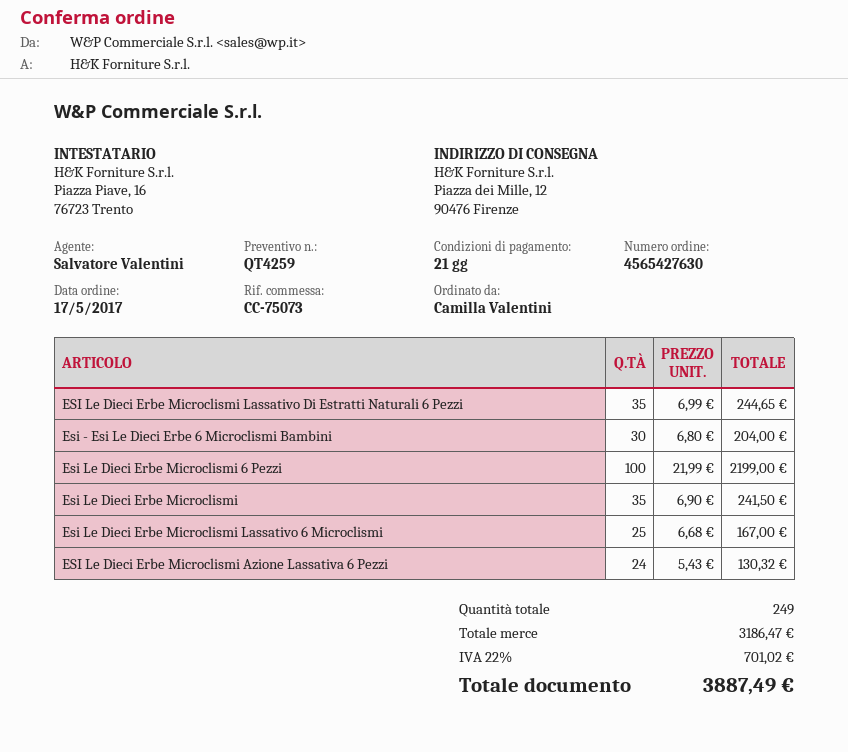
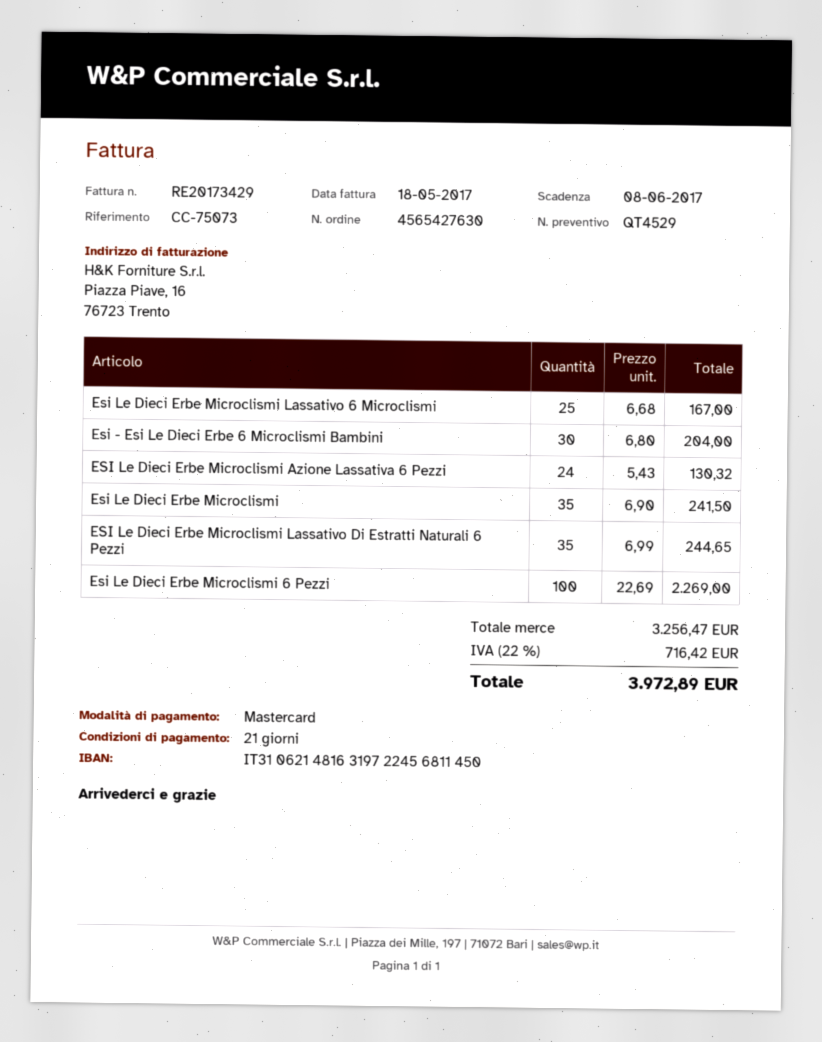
quote number: QT4259 -> QT4529
Esi Le Dieci Erbe Microclismi 6 Pezzi: 100 x 21.99 = 2199.00 -> 100 x 22.69 = 2269.00
subtotal: 3186.47 -> 3256.47
tax: 22% = 701.02 -> 22% = 716.42
total: 3887.49 -> 3972.89

